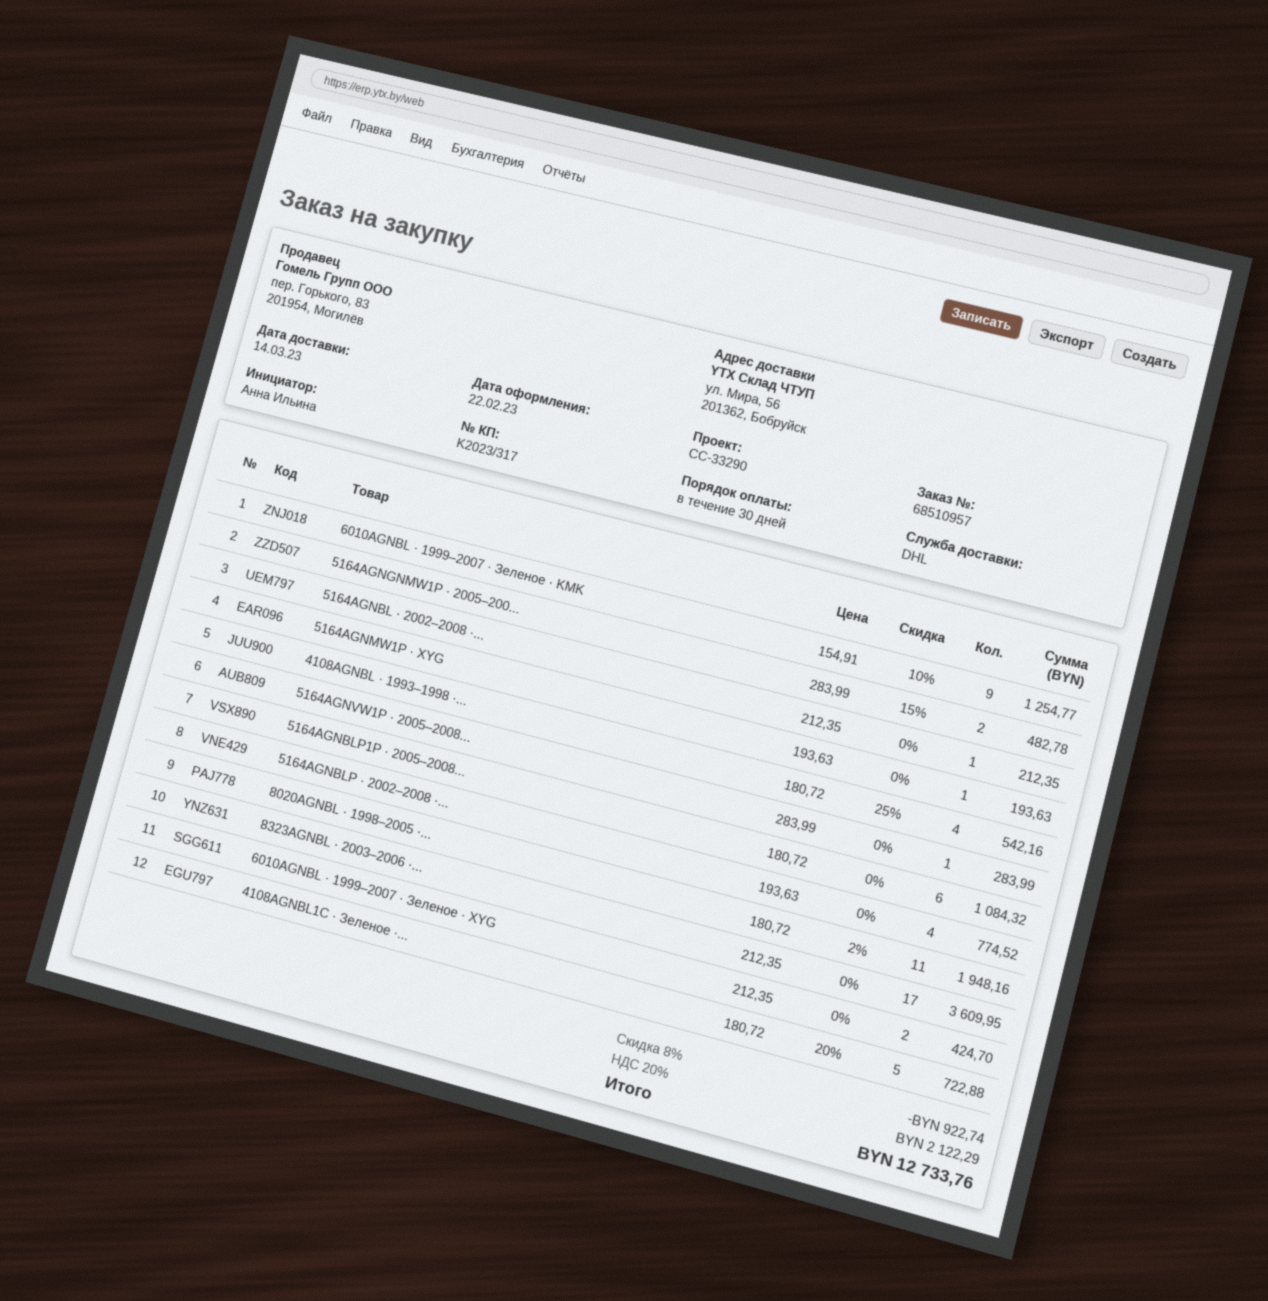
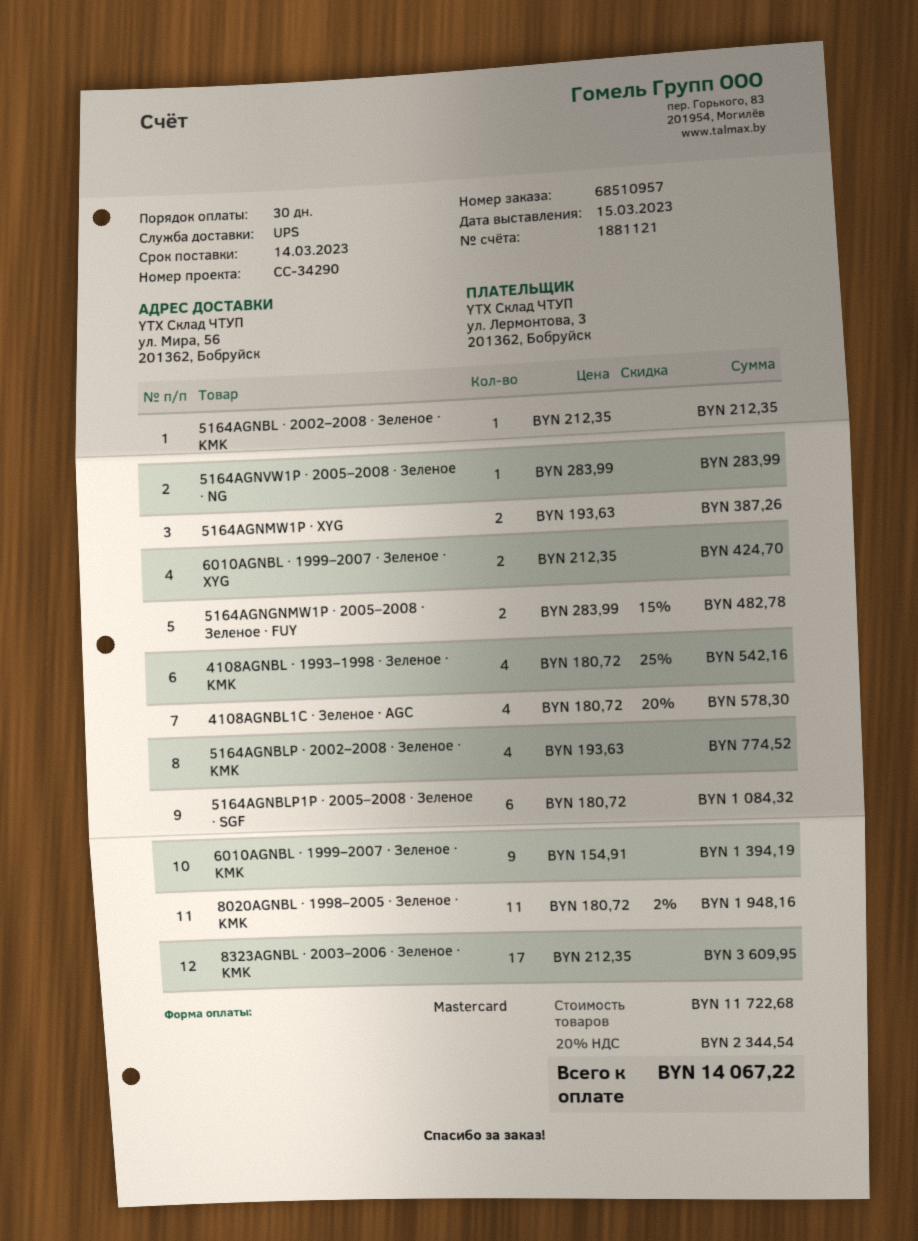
reference: CC-33290 -> CC-34290
shipping method: DHL -> UPS
6010AGNBL · 1999–2007 · Зеленое · KMK: 9 x 154.91 - 10% = 1254.77 -> 9 x 154.91 = 1394.19
5164AGNMW1P · XYG: 1 x 193.63 = 193.63 -> 2 x 193.63 = 387.26
4108AGNBL1C · Зеленое ·...: 5 x 180.72 - 20% = 722.88 -> 4 x 180.72 - 20% = 578.30
discount: 8% = 922.74 -> none
tax: 20% = 2122.29 -> 20% = 2344.54
total: 12733.76 -> 14067.22

